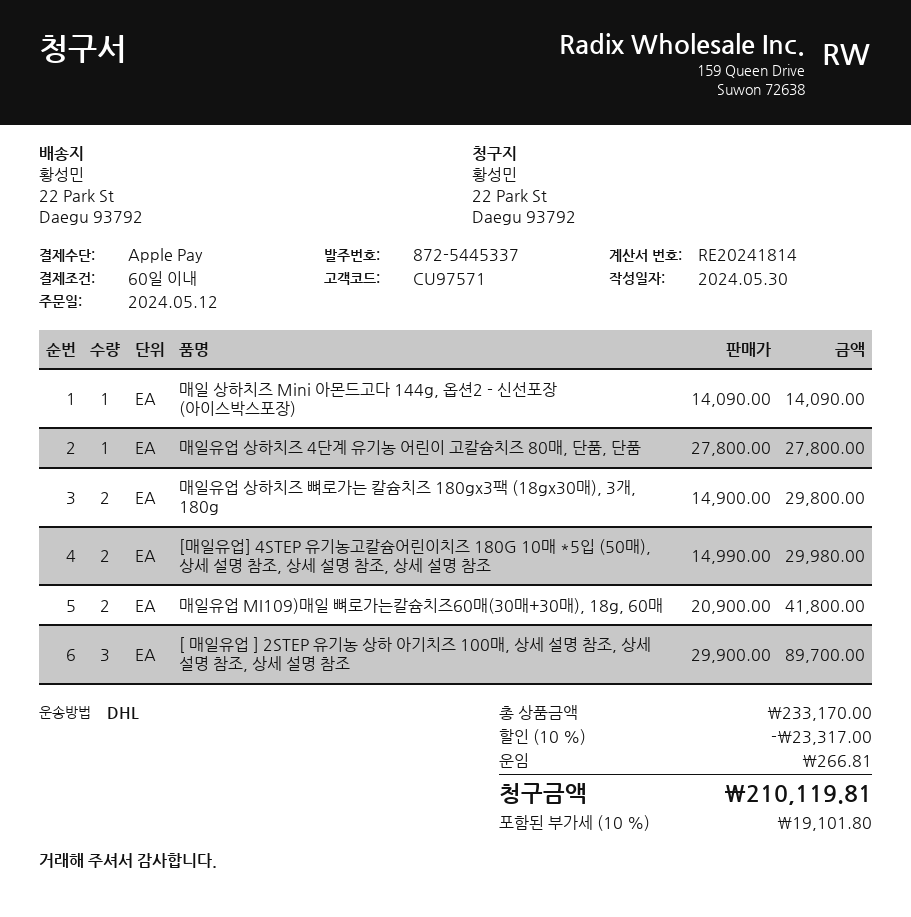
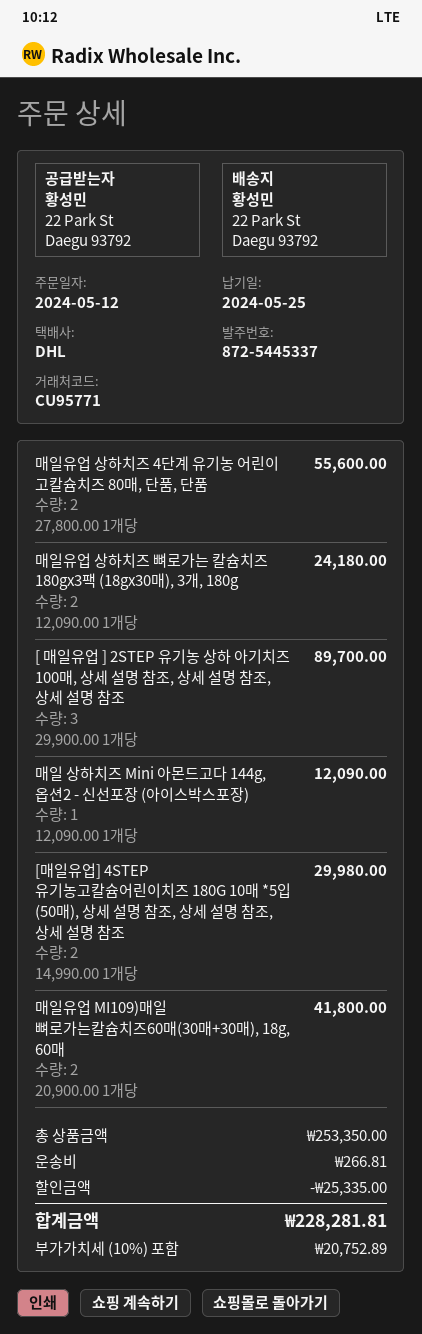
customer number: CU97571 -> CU95771
매일 상하치즈 Mini 아몬드고다 144g, 옵션2 - 신선포장 (아이스박스포장): 1 x 14090.00 = 14090.00 -> 1 x 12090.00 = 12090.00
매일유업 상하치즈 4단계 유기농 어린이 고칼슘치즈 80매, 단품, 단품: 1 x 27800.00 = 27800.00 -> 2 x 27800.00 = 55600.00
매일유업 상하치즈 뼈로가는 칼슘치즈 180gx3팩 (18gx30매), 3개, 180g: 2 x 14900.00 = 29800.00 -> 2 x 12090.00 = 24180.00
subtotal: 233170.00 -> 253350.00
discount: 23317.00 -> 25335.00
tax: 10% = 19101.80 -> 10% = 20752.89
total: 210119.81 -> 228281.81

